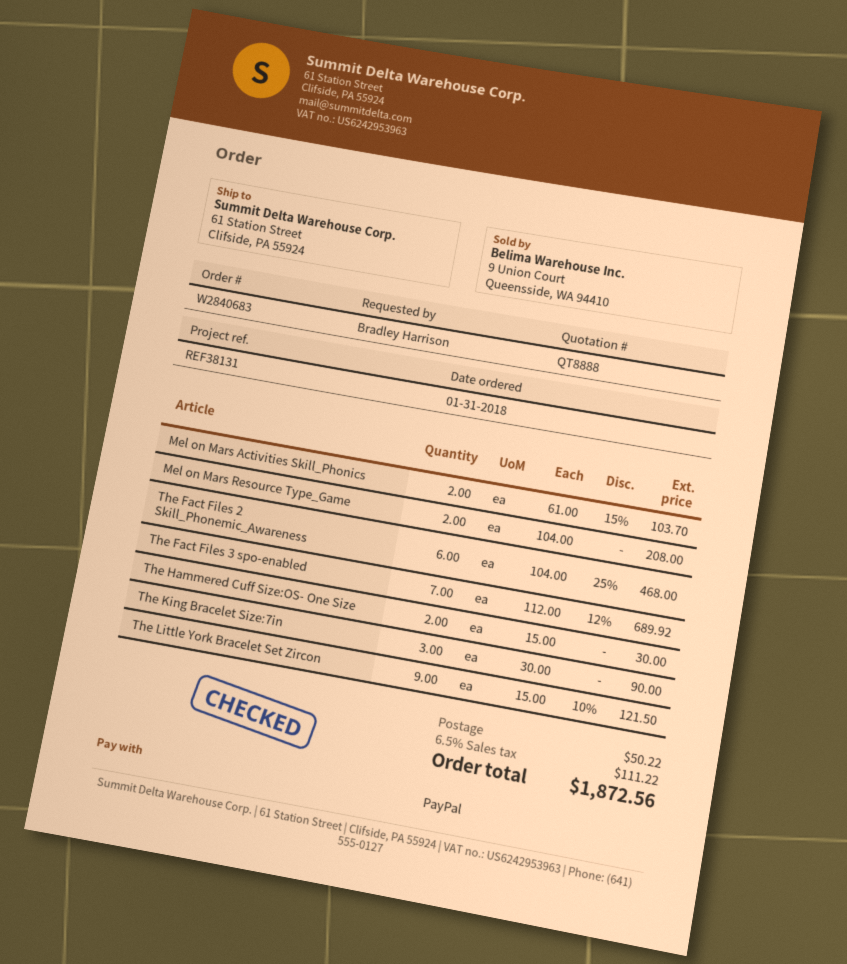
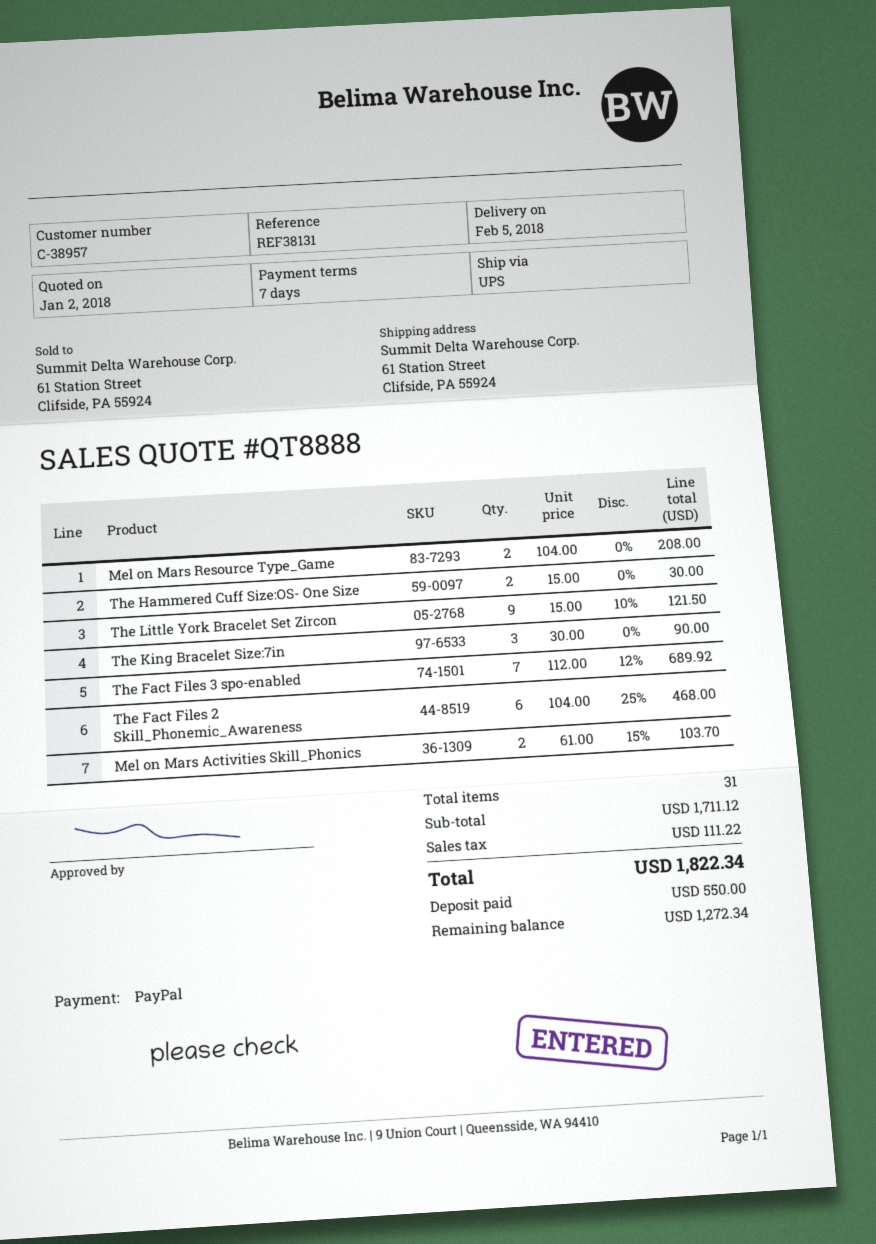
shipping: 50.22 -> none
total: 1872.56 -> 1822.34

